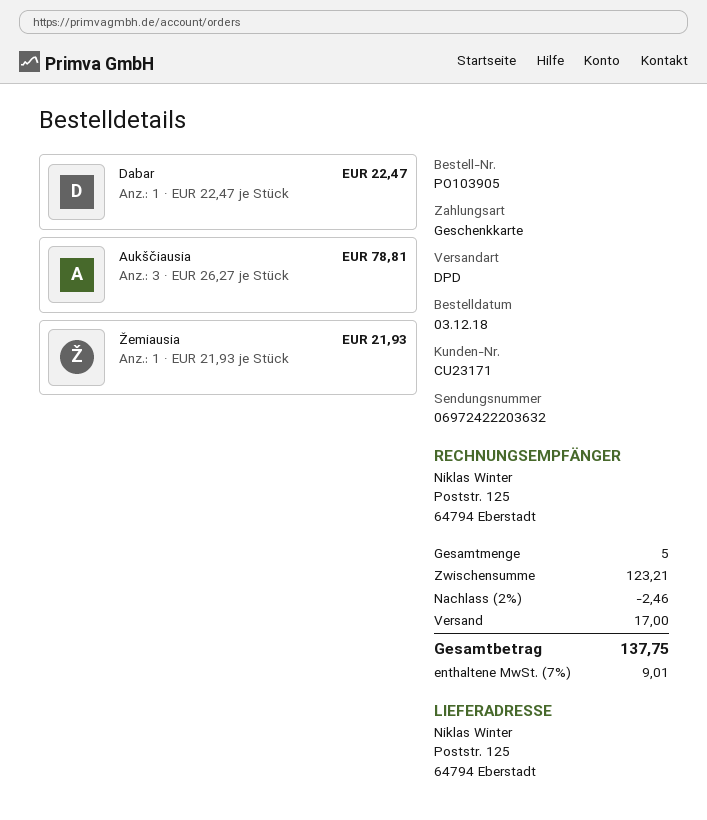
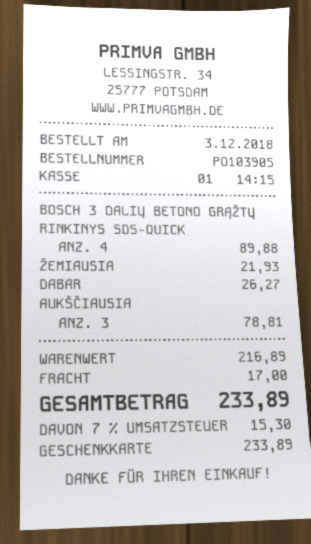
Dabar: 1 for 22.47 -> 1 for 26.27
BOSCH 3 DALIŲ BETONO GRĄŽTŲ RINKINYS SDS-QUICK: none -> 4 for 89.88
subtotal: 123.21 -> 216.89
discount: 2% = 2.46 -> none
tax: 7% = 9.01 -> 7% = 15.30
total: 137.75 -> 233.89

